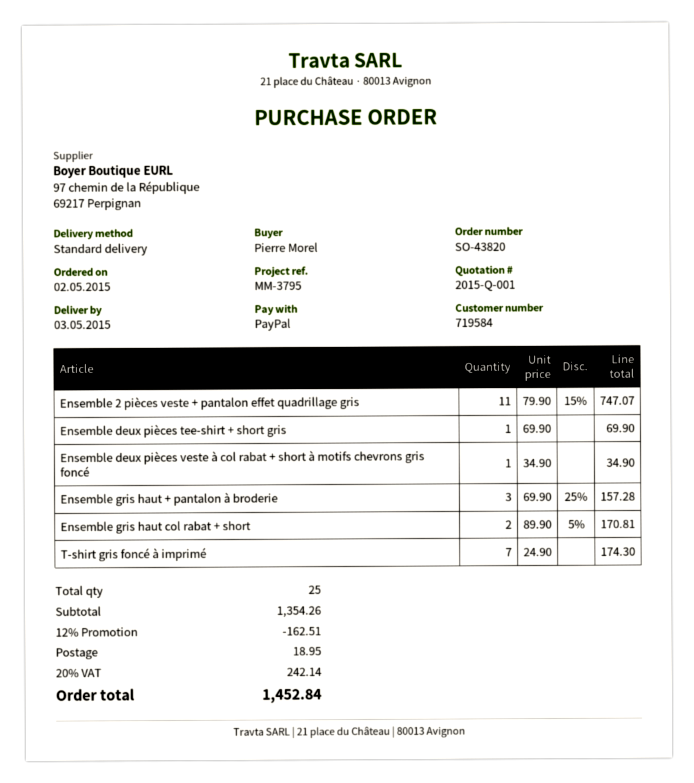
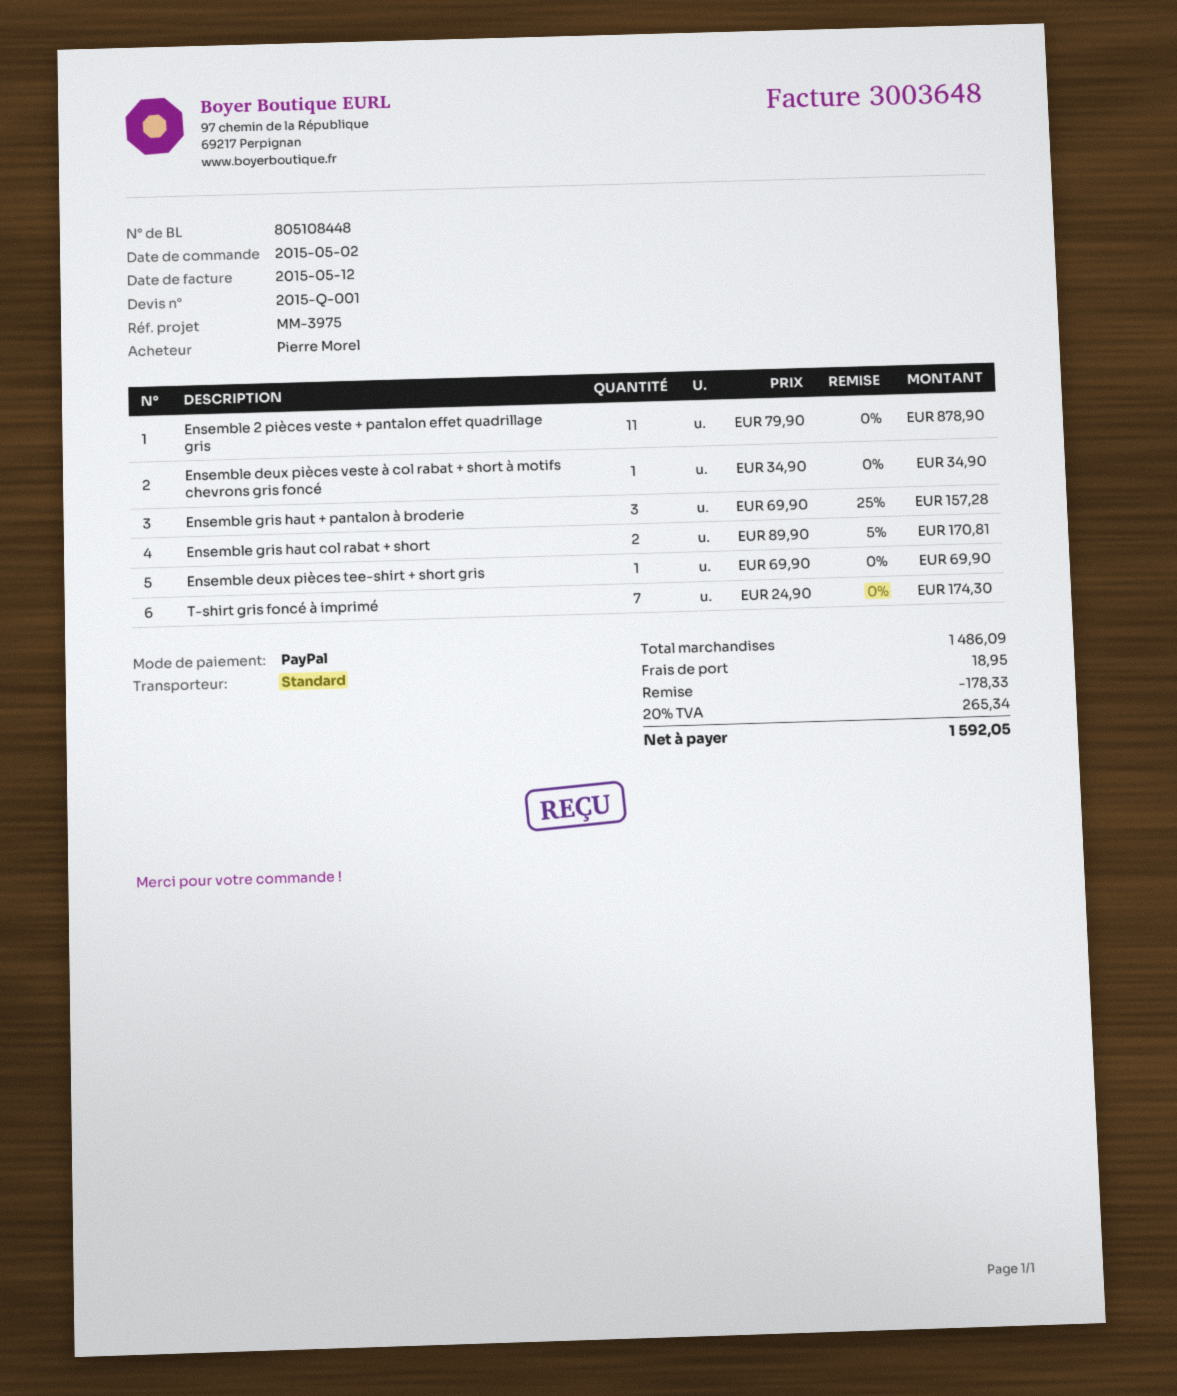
reference: MM-3795 -> MM-3975
Ensemble 2 pièces veste + pantalon effet quadrillage gris: 11 x 79.90 - 15% = 747.07 -> 11 x 79.90 = 878.90
subtotal: 1354.26 -> 1486.09
discount: 162.51 -> 178.33
tax: 20% = 242.14 -> 20% = 265.34
total: 1452.84 -> 1592.05

